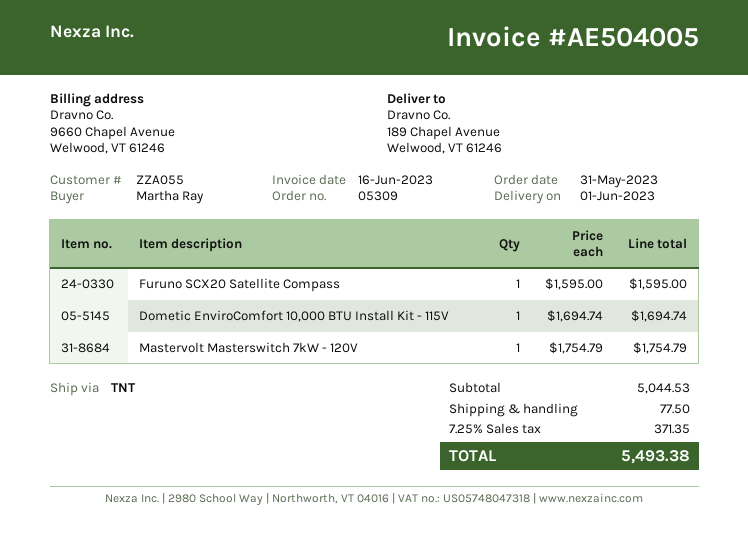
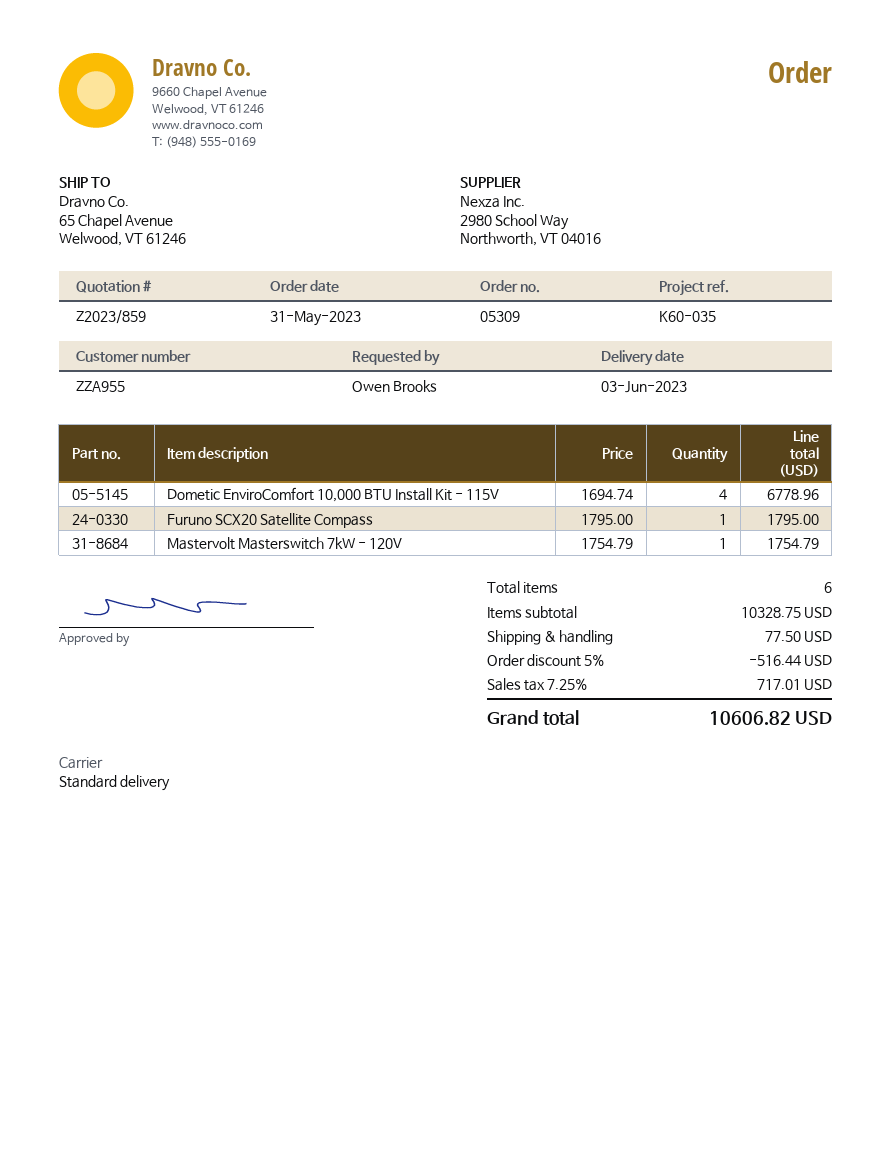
delivery date: 2023-06-01 -> 2023-06-03
customer number: ZZA055 -> ZZA955
ordered by: Martha Ray -> Owen Brooks
shipping method: TNT -> standard
ship to: 189 Chapel Avenue, Welwood, VT 61246 -> 65 Chapel Avenue, Welwood, VT 61246
Furuno SCX20 Satellite Compass: 1 x 1595.00 = 1595.00 -> 1 x 1795.00 = 1795.00
Dometic EnviroComfort 10,000 BTU Install Kit - 115V: 1 x 1694.74 = 1694.74 -> 4 x 1694.74 = 6778.96
subtotal: 5044.53 -> 10328.75
discount: none -> 5% = 516.44
tax: 7.25% = 371.35 -> 7.25% = 717.01
total: 5493.38 -> 10606.82

